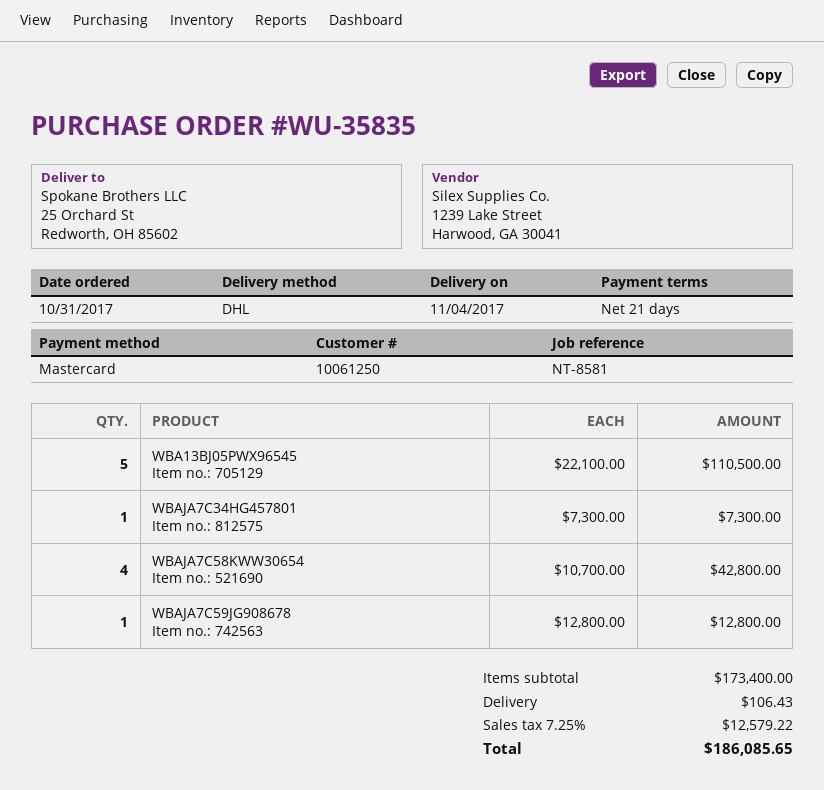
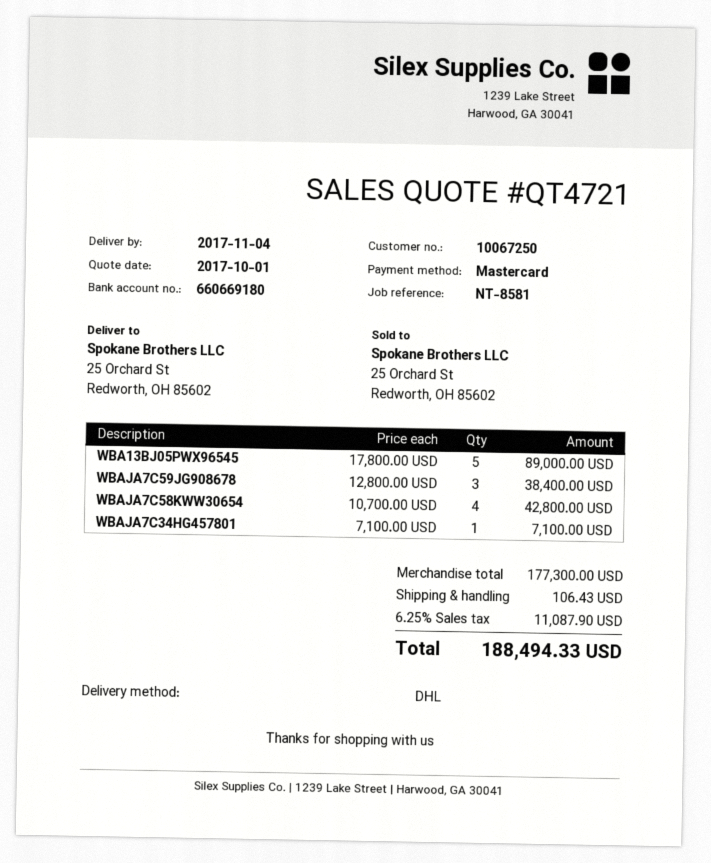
customer number: 10061250 -> 10067250
WBA13BJ05PWX96545: 5 x 22100.00 = 110500.00 -> 5 x 17800.00 = 89000.00
WBAJA7C34HG457801: 1 x 7300.00 = 7300.00 -> 1 x 7100.00 = 7100.00
WBAJA7C59JG908678: 1 x 12800.00 = 12800.00 -> 3 x 12800.00 = 38400.00
subtotal: 173400.00 -> 177300.00
tax: 7.25% = 12579.22 -> 6.25% = 11087.90
total: 186085.65 -> 188494.33

